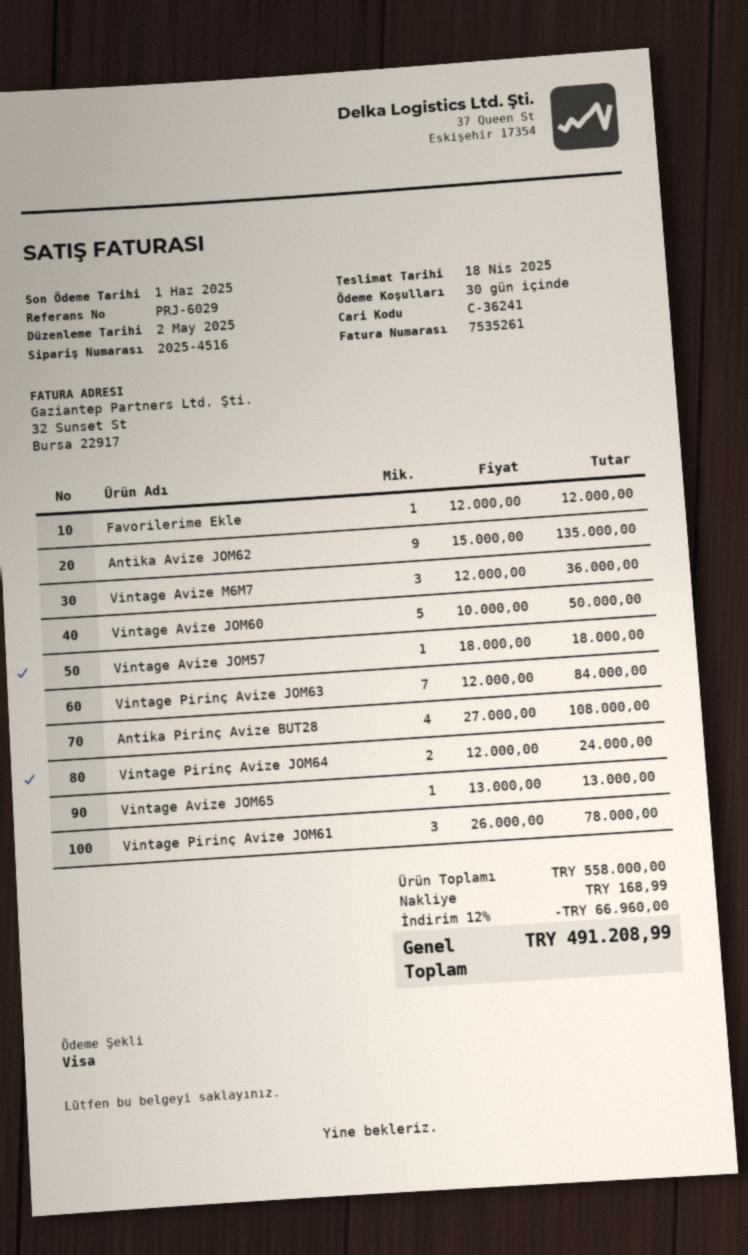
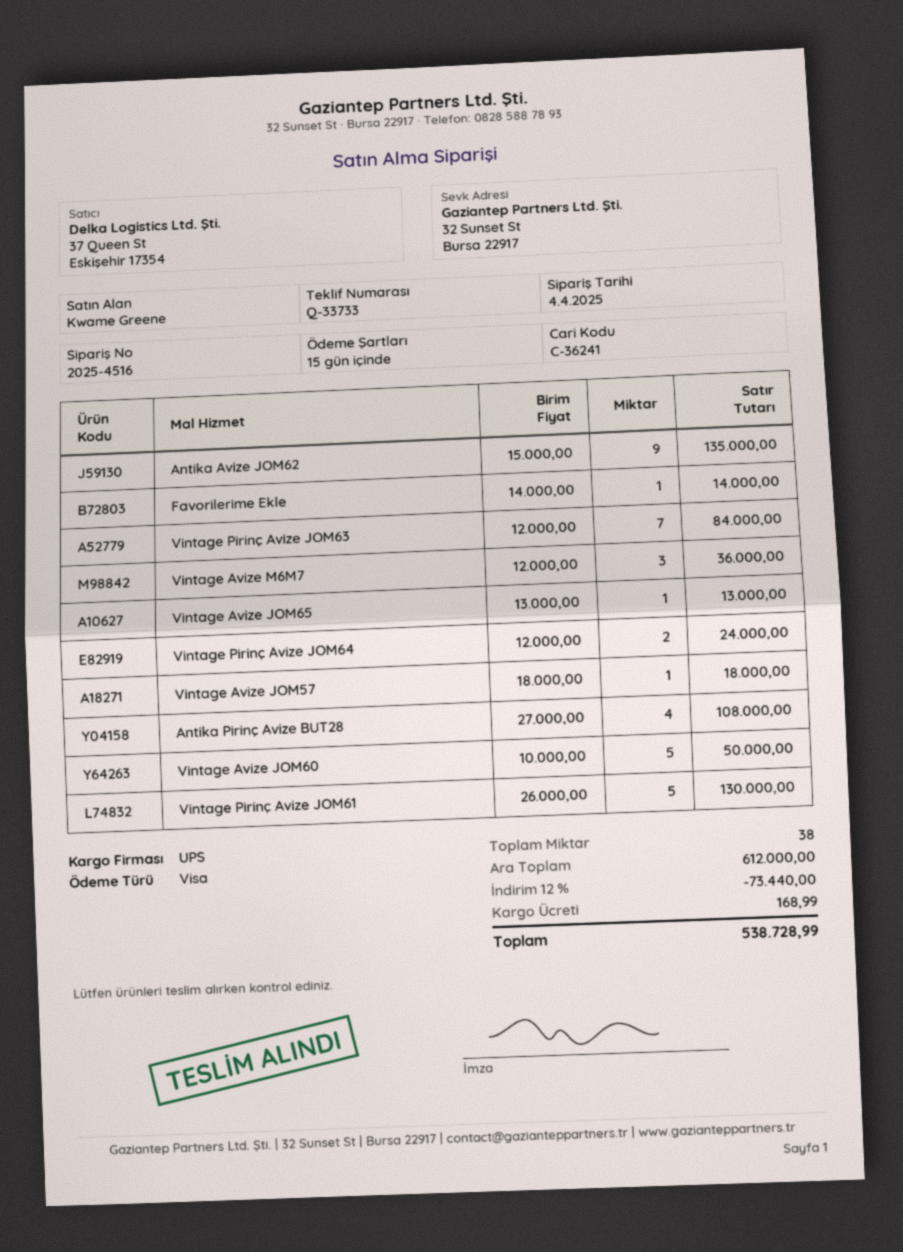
payment terms: 30 days -> 15 days
Favorilerime Ekle: 1 x 12000.00 = 12000.00 -> 1 x 14000.00 = 14000.00
Vintage Pirinç Avize JOM61: 3 x 26000.00 = 78000.00 -> 5 x 26000.00 = 130000.00
subtotal: 558000.00 -> 612000.00
discount: 12% = 66960.00 -> 12% = 73440.00
total: 491208.99 -> 538728.99

